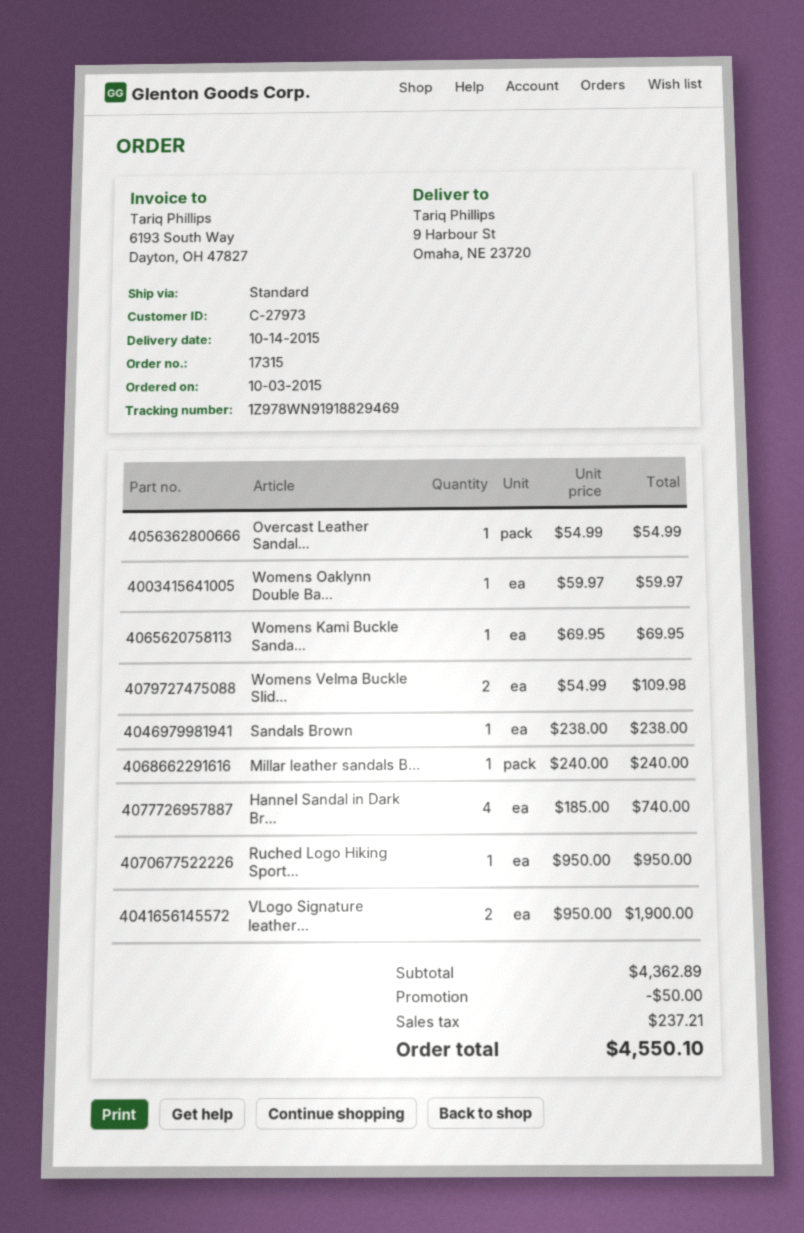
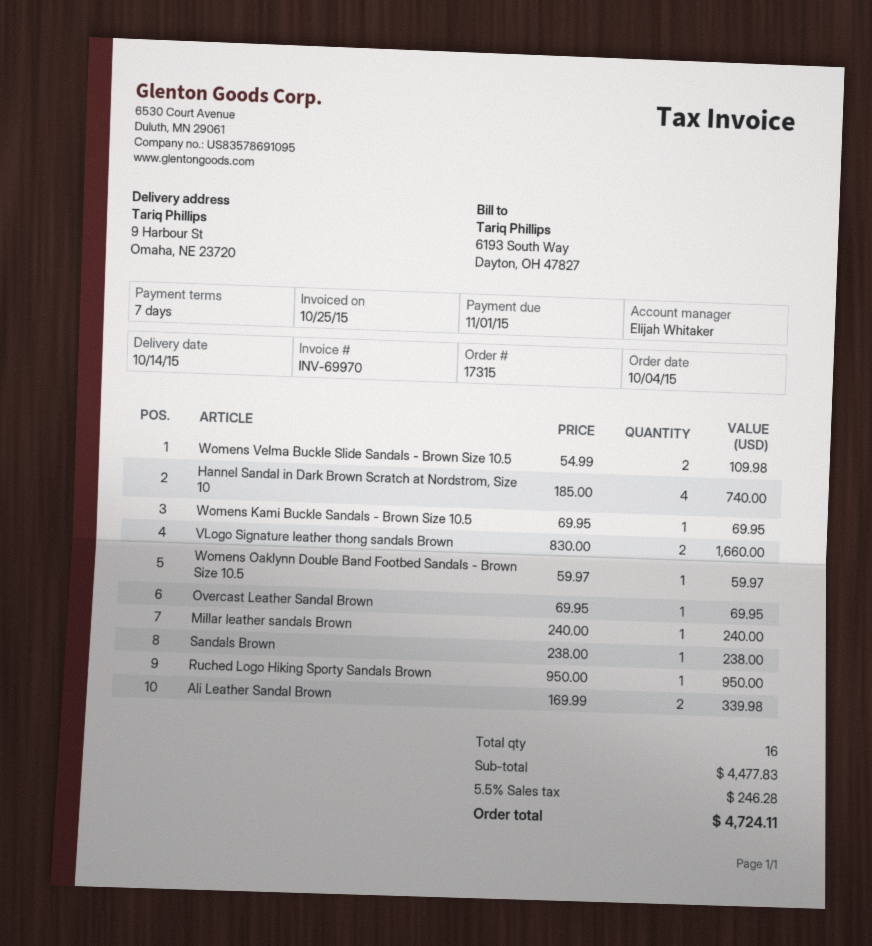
order date: 2015-10-03 -> 2015-10-04
Overcast Leather Sandal...: 1 x 54.99 = 54.99 -> 1 x 69.95 = 69.95
VLogo Signature leather...: 2 x 950.00 = 1900.00 -> 2 x 830.00 = 1660.00
Ali Leather Sandal Brown: none -> 2 x 169.99 = 339.98
subtotal: 4362.89 -> 4477.83
discount: 50.00 -> none
tax: 237.21 -> 246.28
total: 4550.10 -> 4724.11

